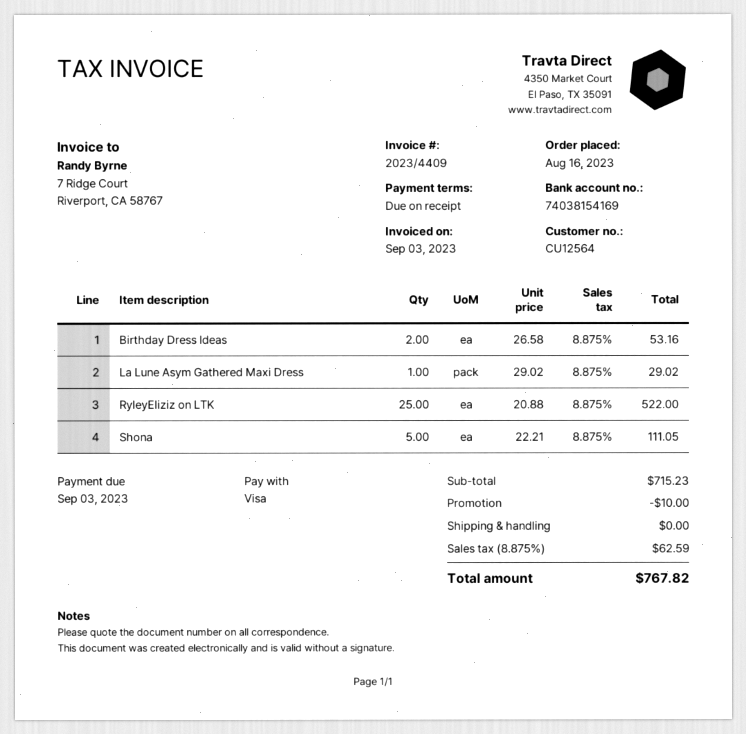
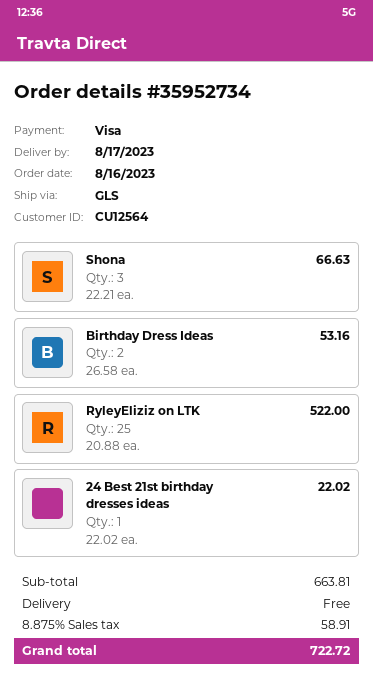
La Lune Asym Gathered Maxi Dress: 1 x 29.02 = 29.02 -> none
Shona: 5 x 22.21 = 111.05 -> 3 x 22.21 = 66.63
24 Best 21st birthday dresses ideas: none -> 1 x 22.02 = 22.02
subtotal: 715.23 -> 663.81
discount: 10.00 -> none
tax: 8.875% = 62.59 -> 8.875% = 58.91
total: 767.82 -> 722.72

